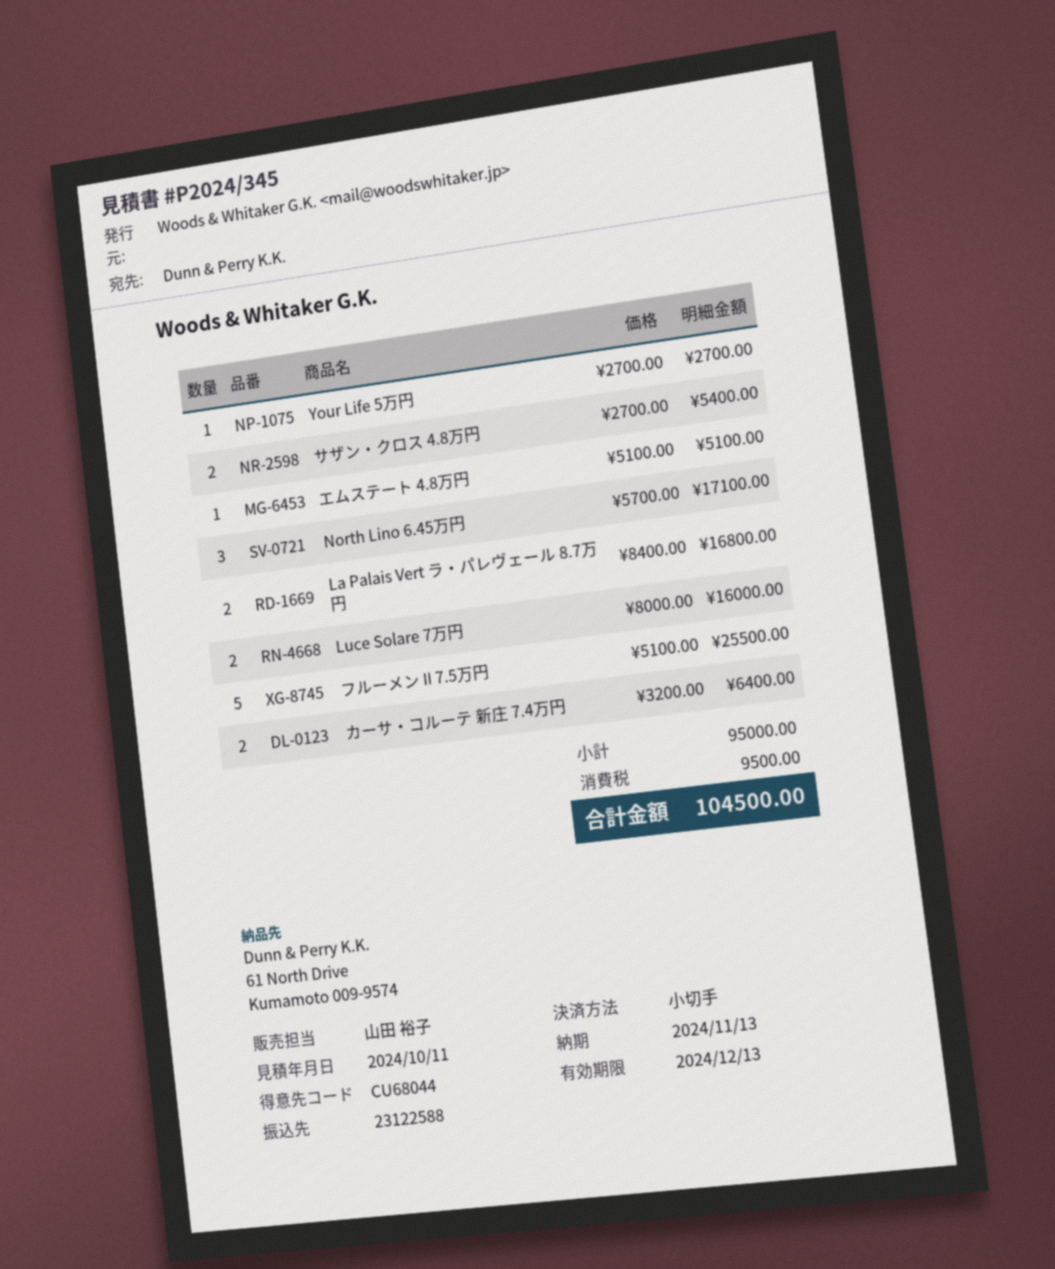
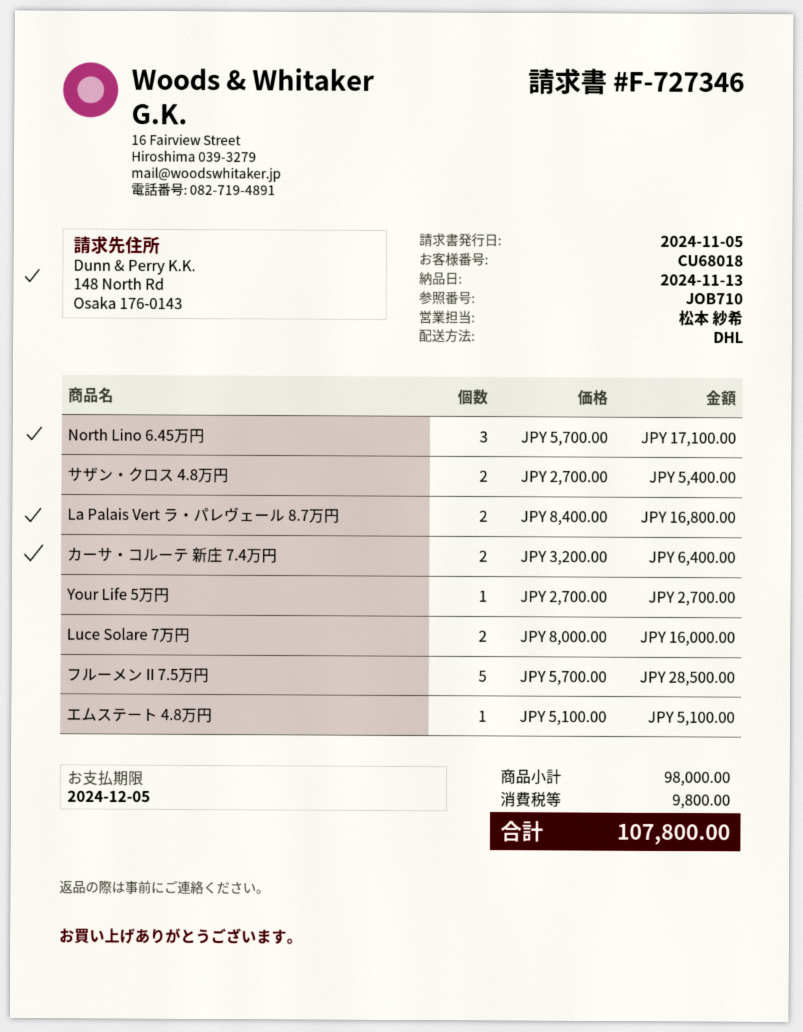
customer number: CU68044 -> CU68018
sales rep: 山田 裕子 -> 松本 紗希
フルーメン II 7.5万円: 5 x 5100.00 = 25500.00 -> 5 x 5700.00 = 28500.00
subtotal: 95000.00 -> 98000.00
tax: 9500.00 -> 9800.00
total: 104500.00 -> 107800.00

